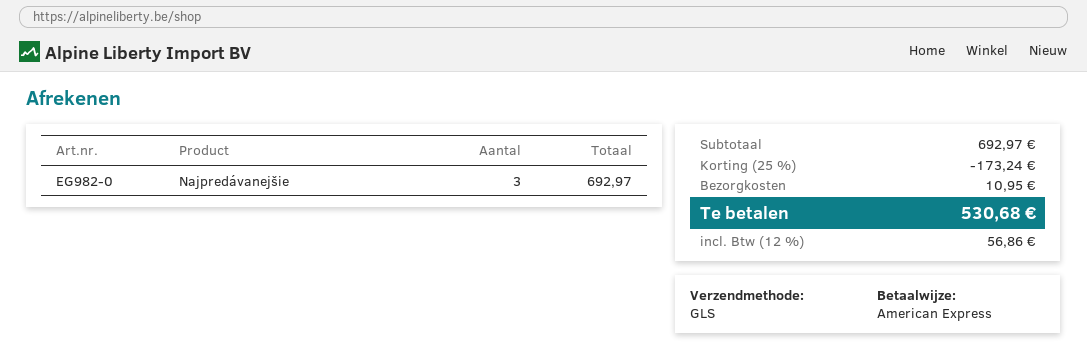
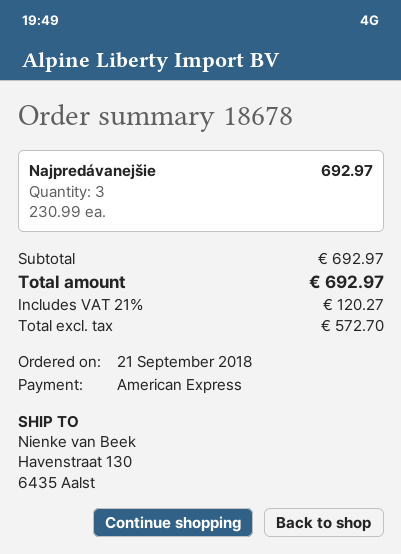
discount: 25% = 173.24 -> none
shipping: 10.95 -> none
tax: 12% = 56.86 -> 21% = 120.27
total: 530.68 -> 692.97

